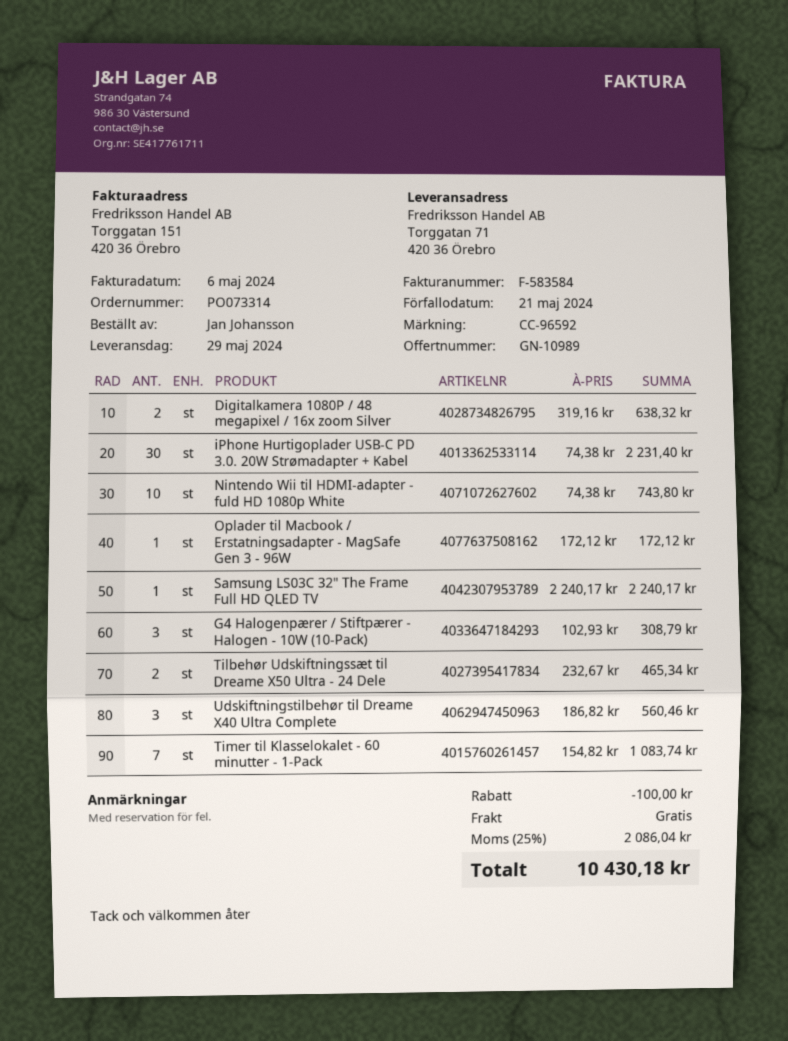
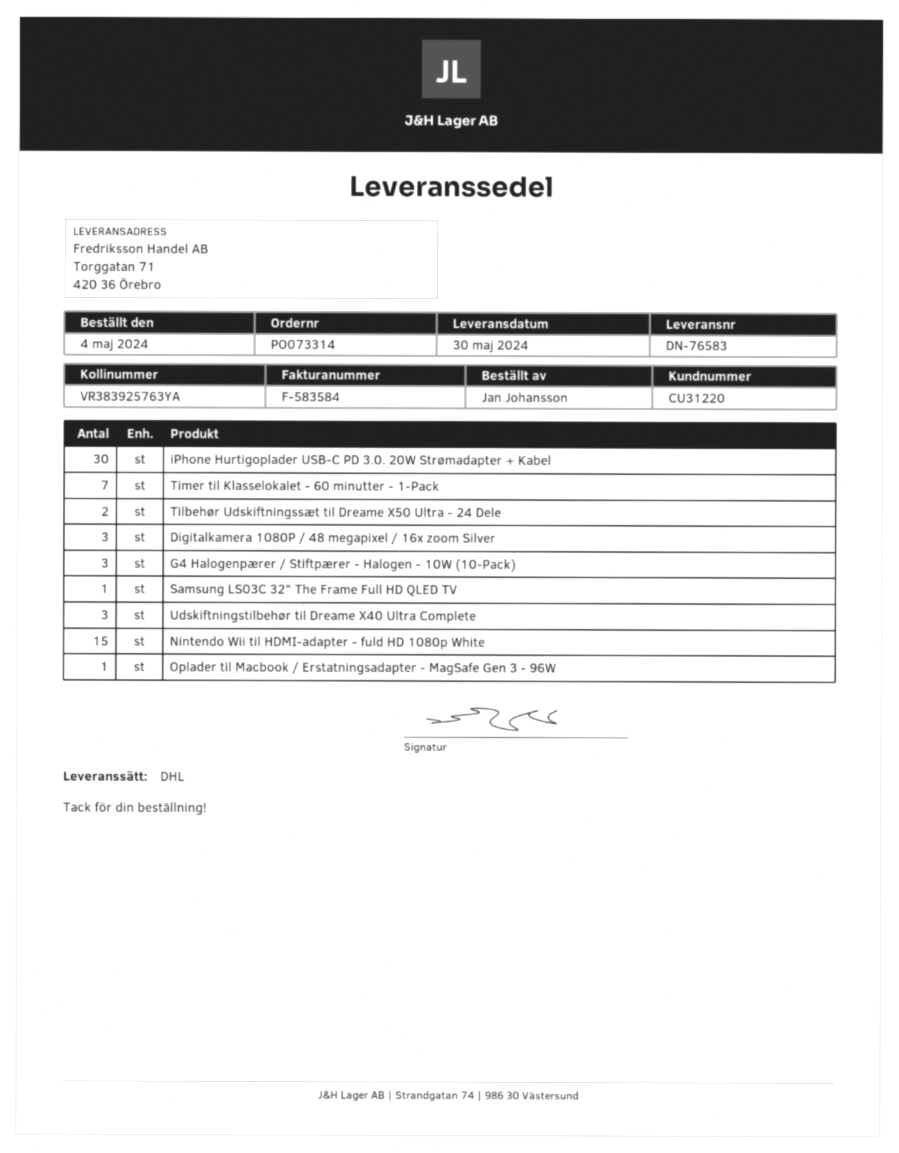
delivery date: 2024-05-29 -> 2024-05-30
Digitalkamera 1080P / 48 megapixel / 16x zoom Silver: 2 -> 3
Nintendo Wii til HDMI-adapter - fuld HD 1080p White: 10 -> 15

